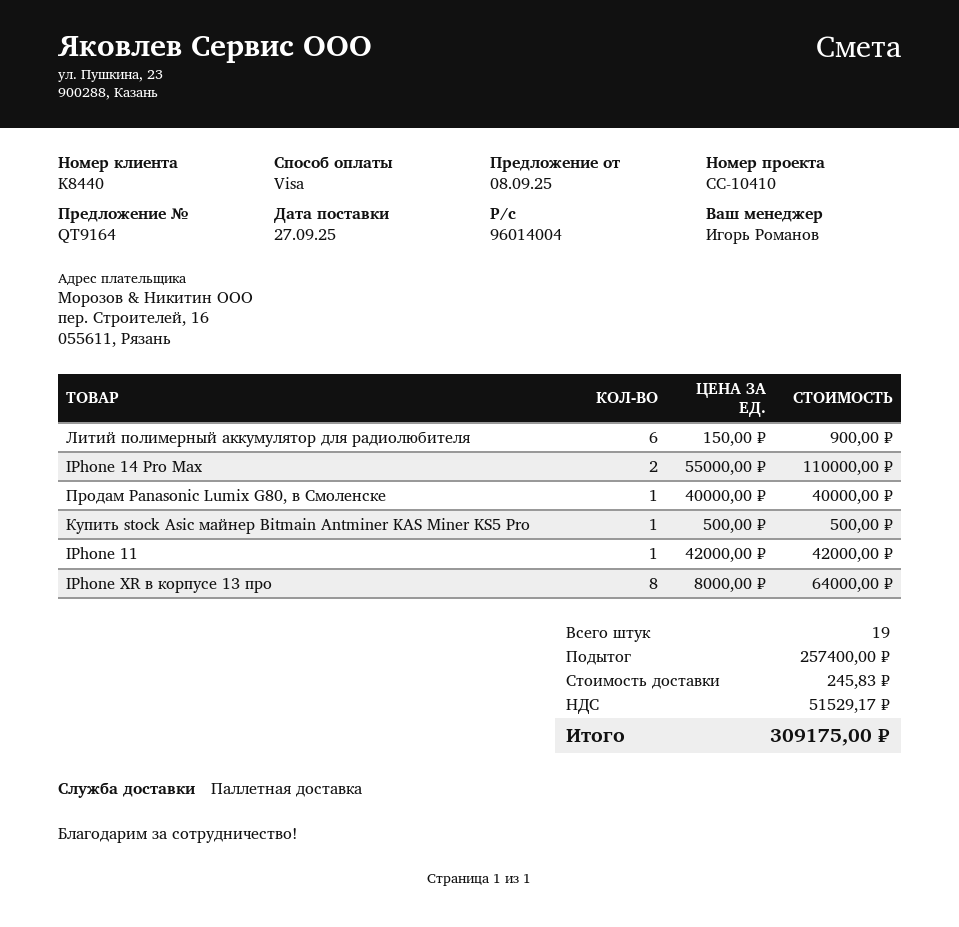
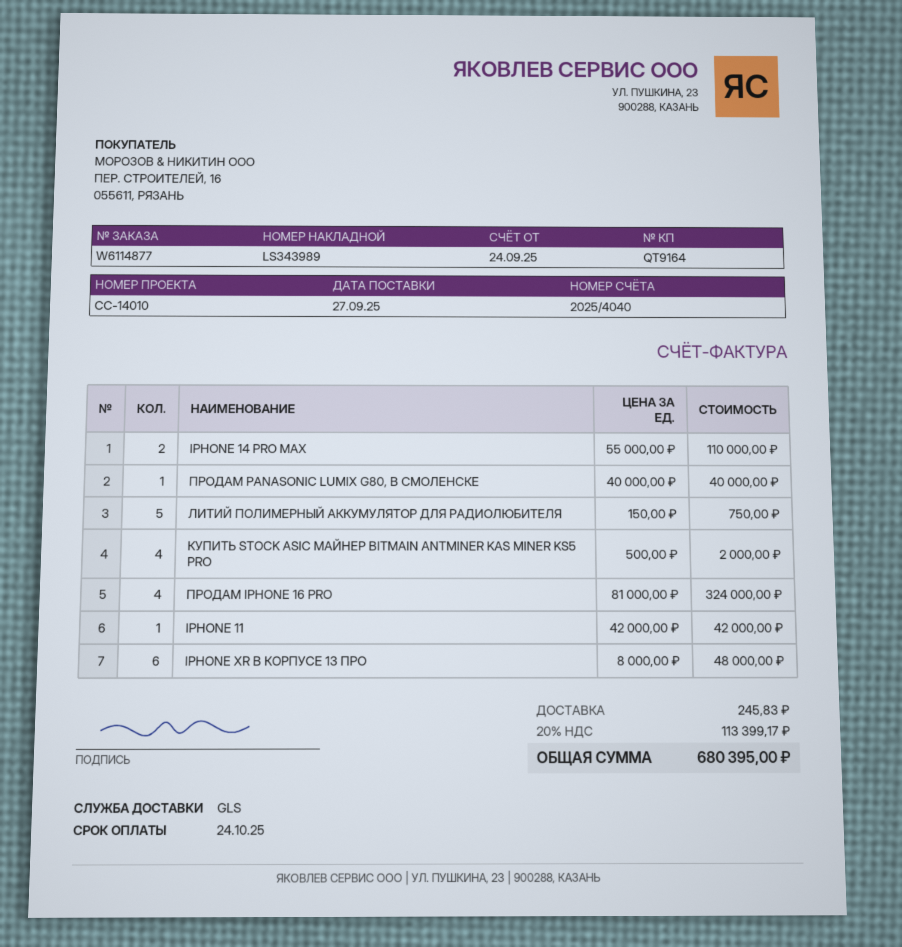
reference: CC-10410 -> CC-14010
shipping method: pallet freight -> GLS
Литий полимерный аккумулятор для радиолюбителя: 6 x 150.00 = 900.00 -> 5 x 150.00 = 750.00
Купить stock Asic майнер Bitmain Antminer KAS Miner KS5 Pro: 1 x 500.00 = 500.00 -> 4 x 500.00 = 2000.00
IPhone XR в корпусе 13 про: 8 x 8000.00 = 64000.00 -> 6 x 8000.00 = 48000.00
ПРОДАМ IPHONE 16 PRO: none -> 4 x 81000.00 = 324000.00
tax: 51529.17 -> 113399.17
total: 309175.00 -> 680395.00

